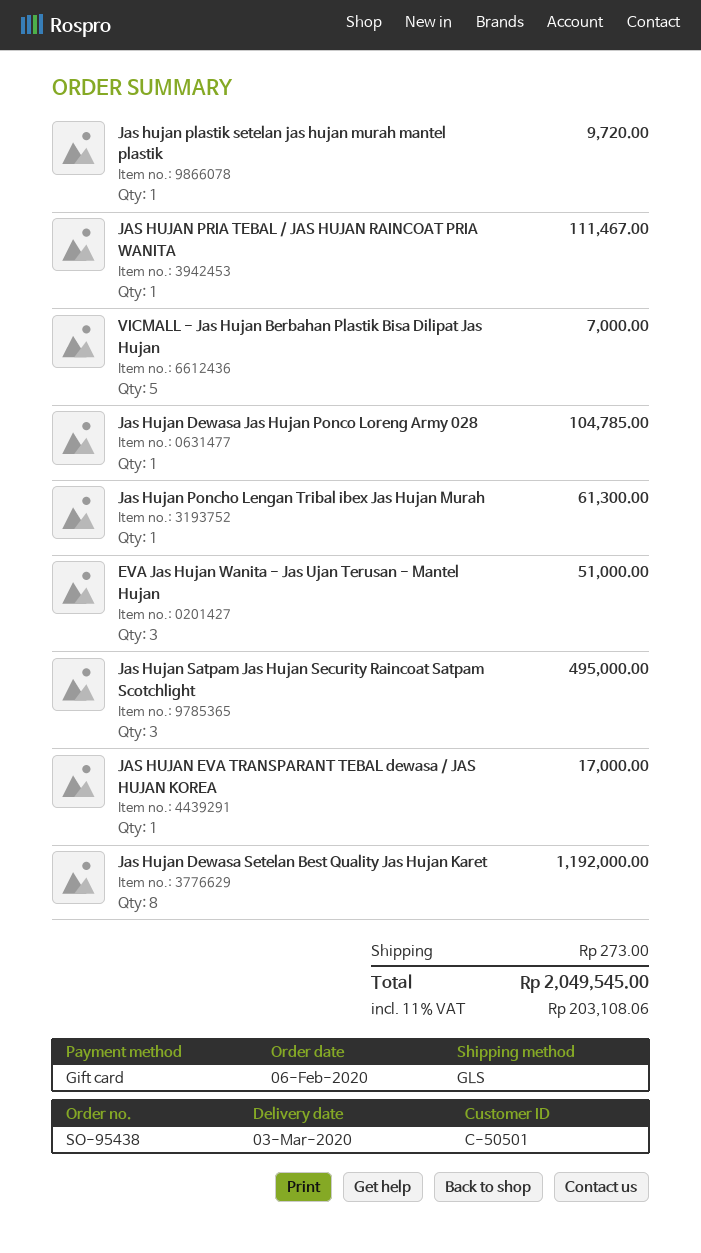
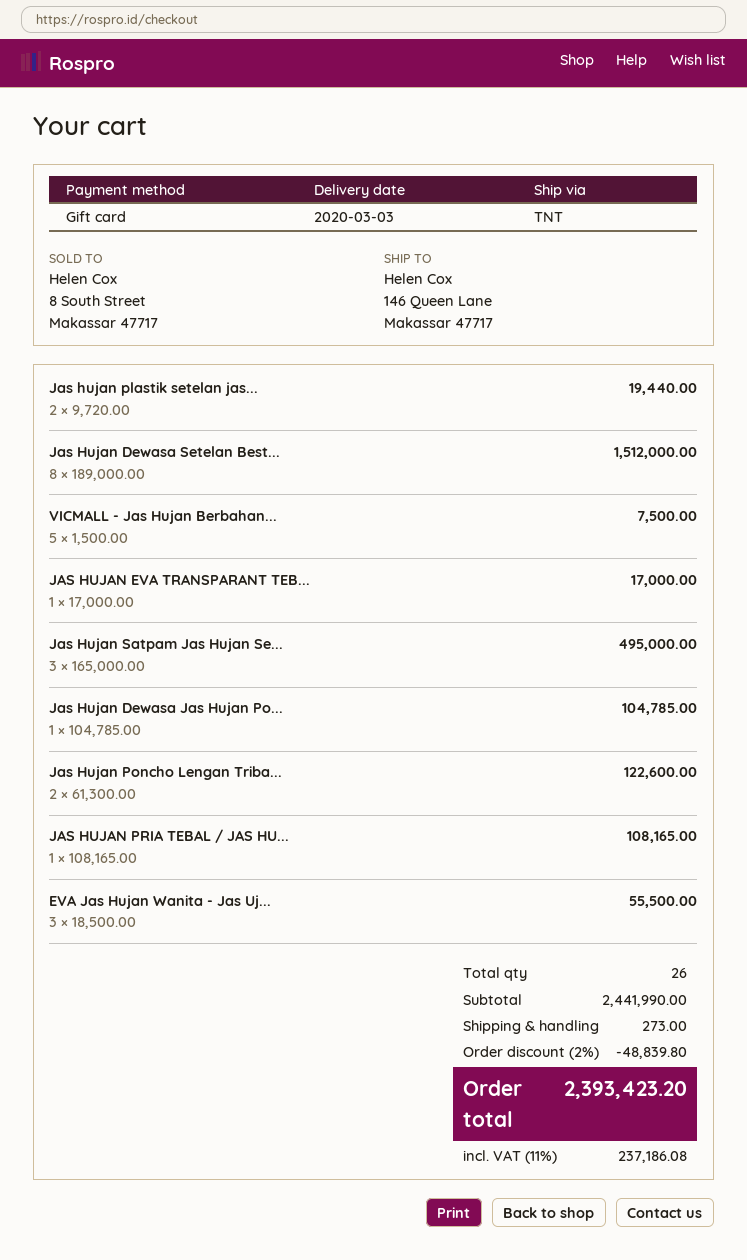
shipping method: GLS -> TNT
Jas hujan plastik setelan jas hujan murah mantel plastik: 1 for 9720.00 -> 2 for 19440.00
JAS HUJAN PRIA TEBAL / JAS HUJAN RAINCOAT PRIA WANITA: 1 for 111467.00 -> 1 for 108165.00
VICMALL - Jas Hujan Berbahan Plastik Bisa Dilipat Jas Hujan: 5 for 7000.00 -> 5 for 7500.00
Jas Hujan Poncho Lengan Tribal ibex Jas Hujan Murah: 1 for 61300.00 -> 2 for 122600.00
EVA Jas Hujan Wanita - Jas Ujan Terusan - Mantel Hujan: 3 for 51000.00 -> 3 for 55500.00
Jas Hujan Dewasa Setelan Best Quality Jas Hujan Karet: 8 for 1192000.00 -> 8 for 1512000.00
discount: none -> 2% = 48839.80
tax: 11% = 203108.06 -> 11% = 237186.08
total: 2049545.00 -> 2393423.20

